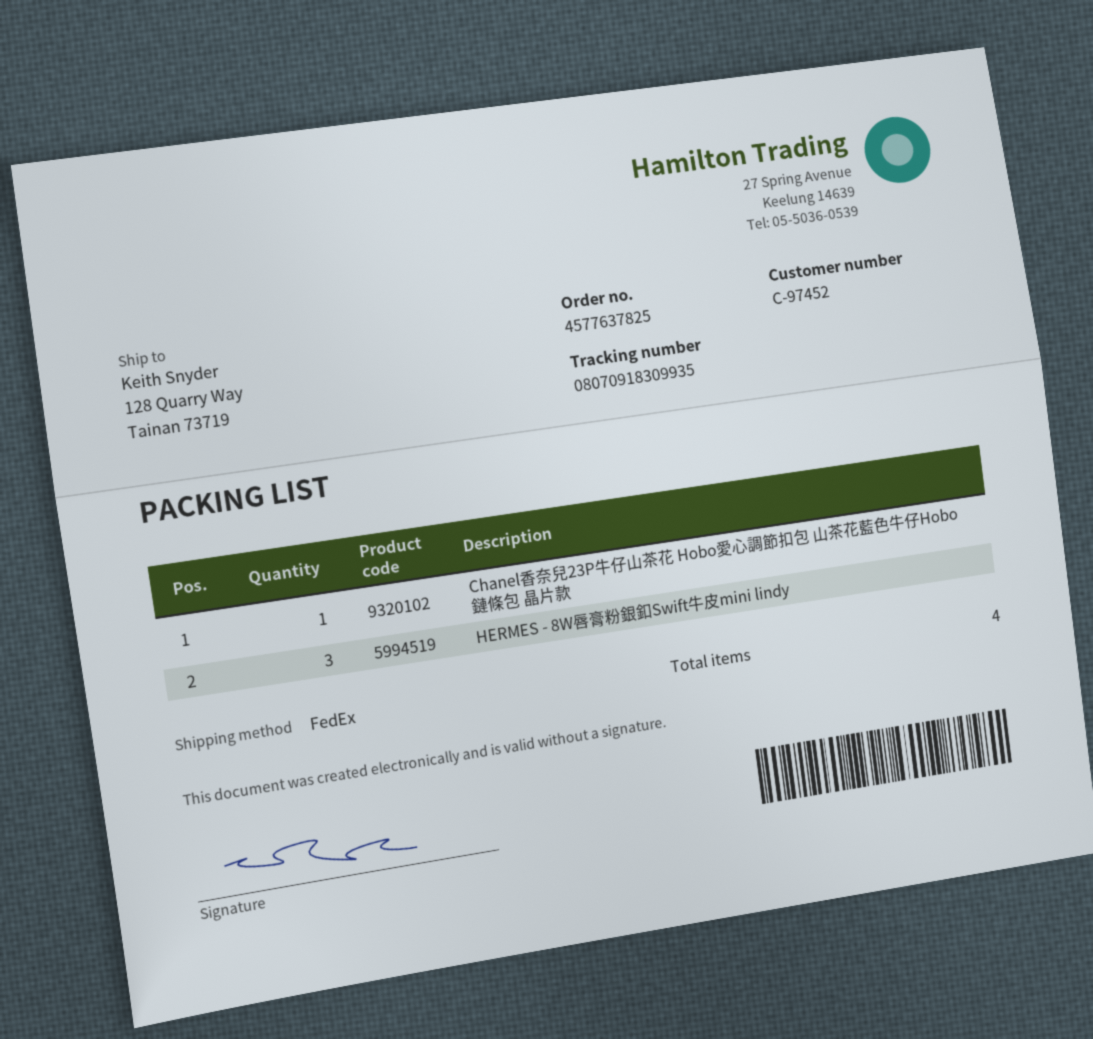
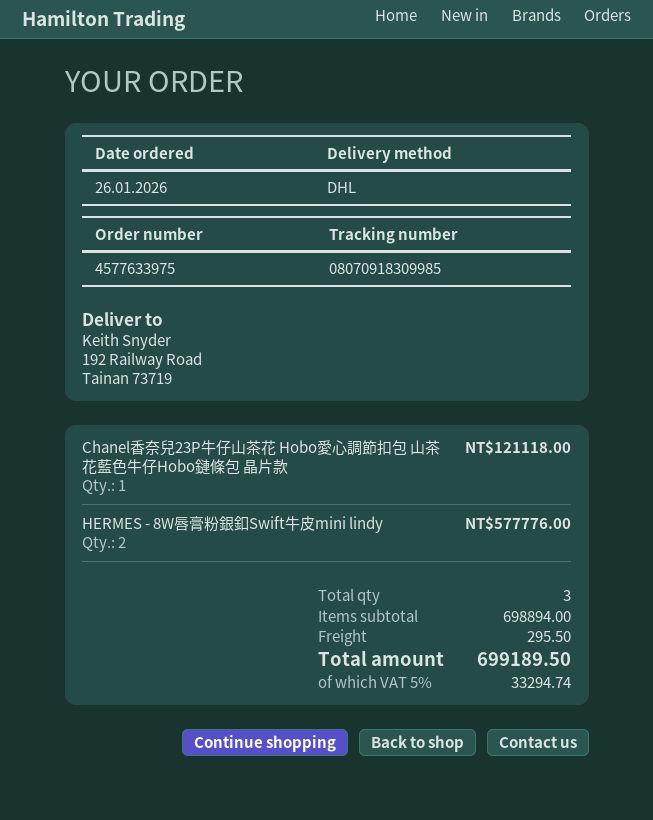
order number: 4577637825 -> 4577633975
shipping method: FedEx -> DHL
tracking number: 08070918309935 -> 08070918309985
ship to: 128 Quarry Way, Tainan 73719 -> 192 Railway Road, Tainan 73719
HERMES - 8W唇膏粉銀釦Swift牛皮mini lindy: 3 -> 2
total quantity: 4 -> 3

